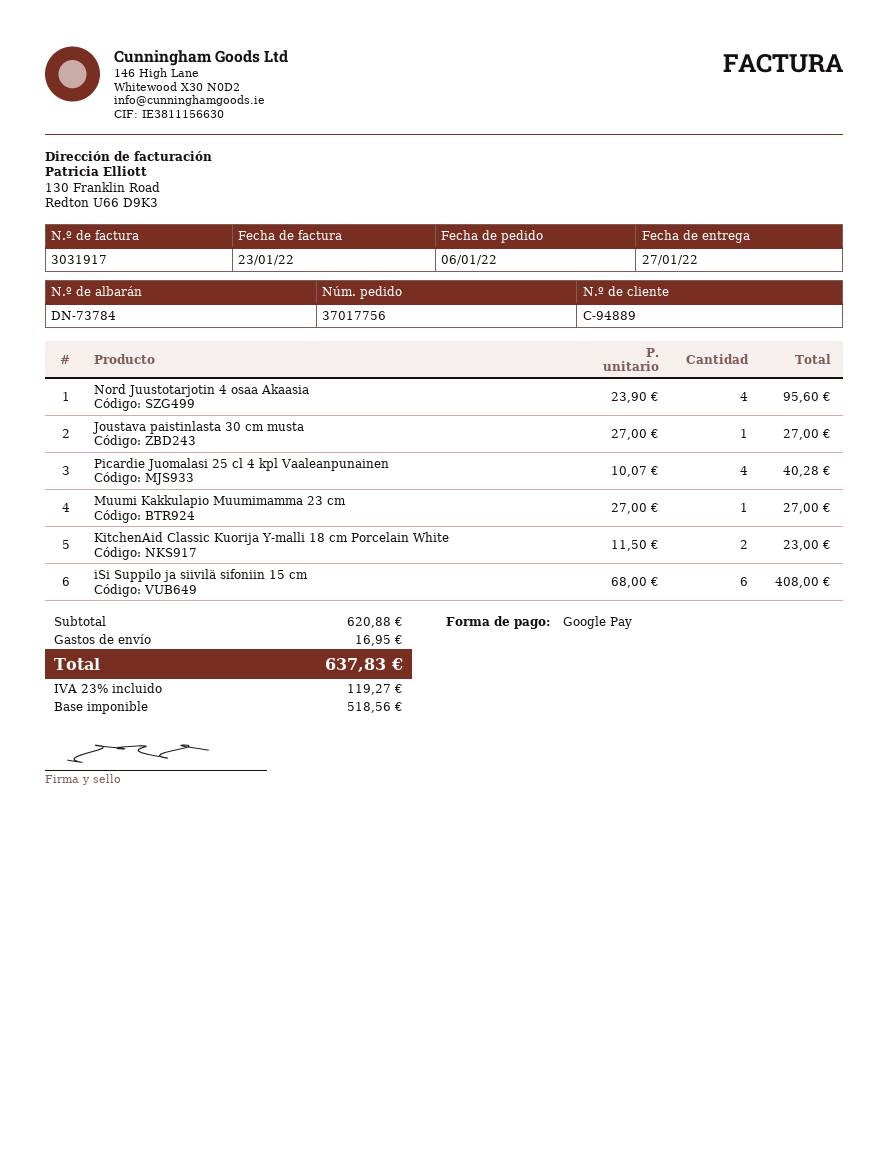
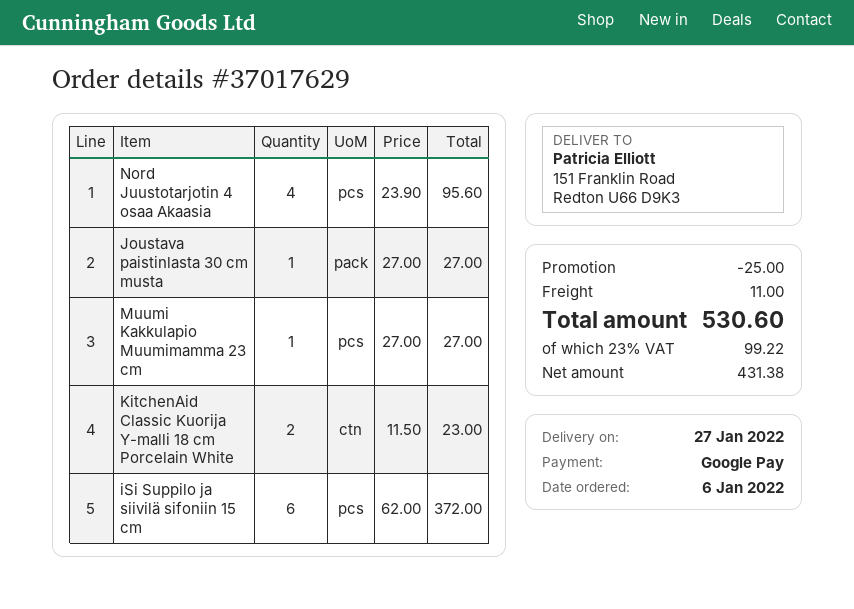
order number: 37017756 -> 37017629
Picardie Juomalasi 25 cl 4 kpl Vaaleanpunainen: 4 x 10.07 = 40.28 -> none
iSi Suppilo ja siivilä sifoniin 15 cm: 6 x 68.00 = 408.00 -> 6 x 62.00 = 372.00
discount: none -> 25.00
shipping: 16.95 -> 11.00
net: 518.56 -> 431.38
tax: 23% = 119.27 -> 23% = 99.22
total: 637.83 -> 530.60

